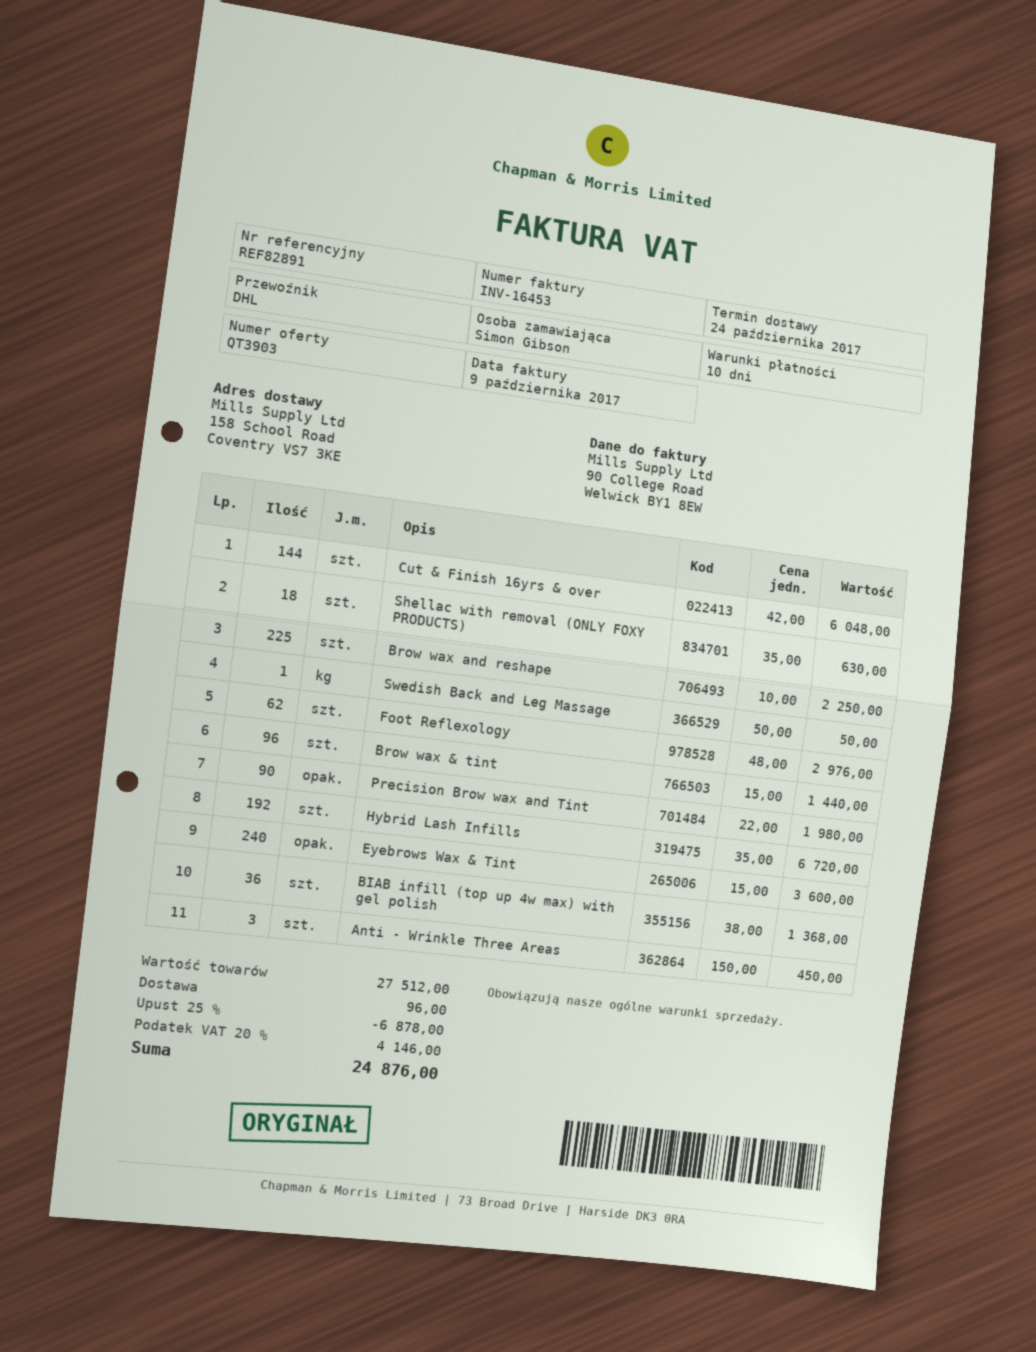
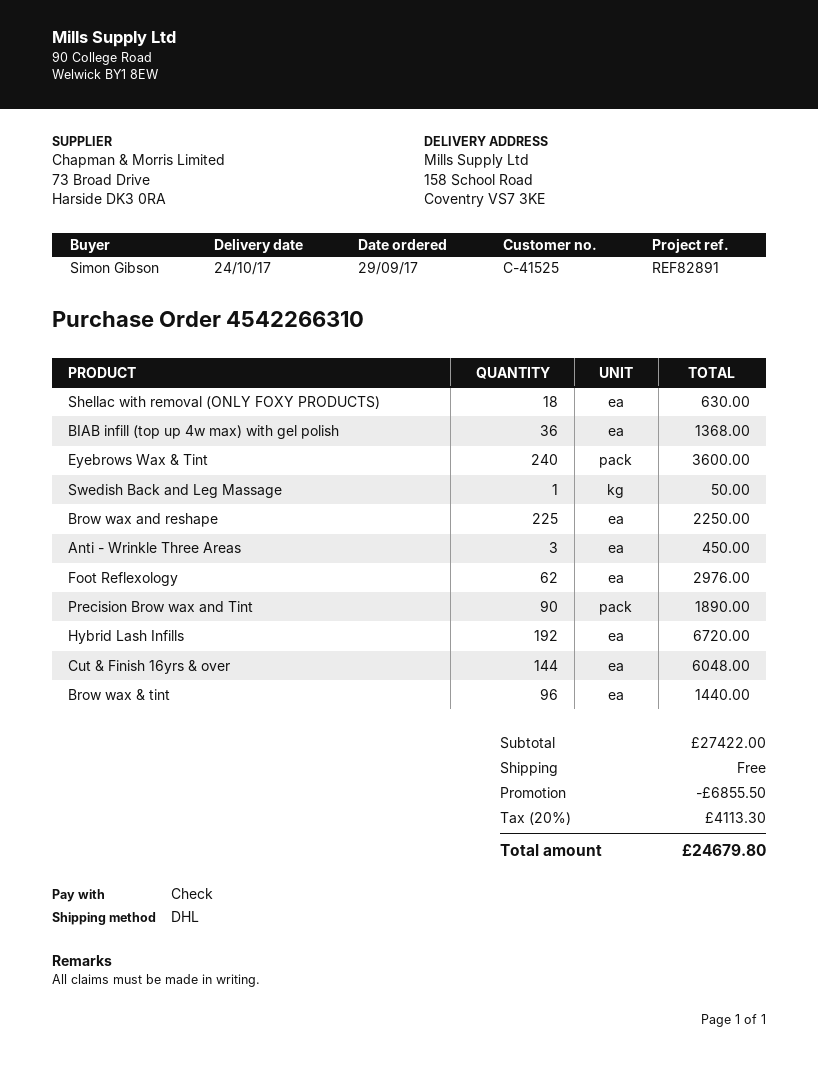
Precision Brow wax and Tint: 90 for 1980.00 -> 90 for 1890.00
subtotal: 27512.00 -> 27422.00
discount: 6878.00 -> 6855.50
shipping: 96.00 -> 0.00
tax: 20% = 4146.00 -> 20% = 4113.30
total: 24876.00 -> 24679.80

